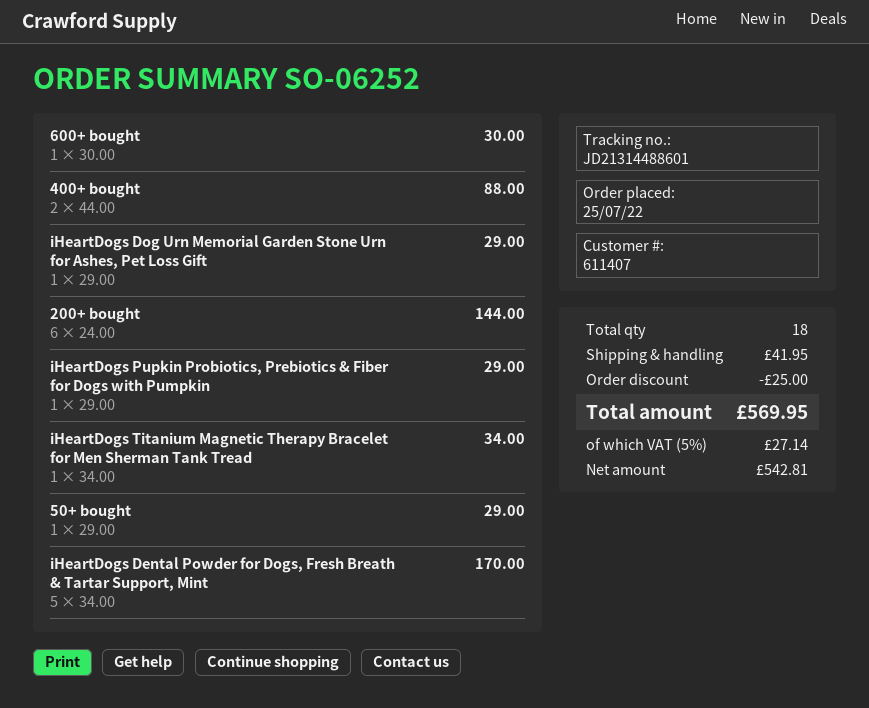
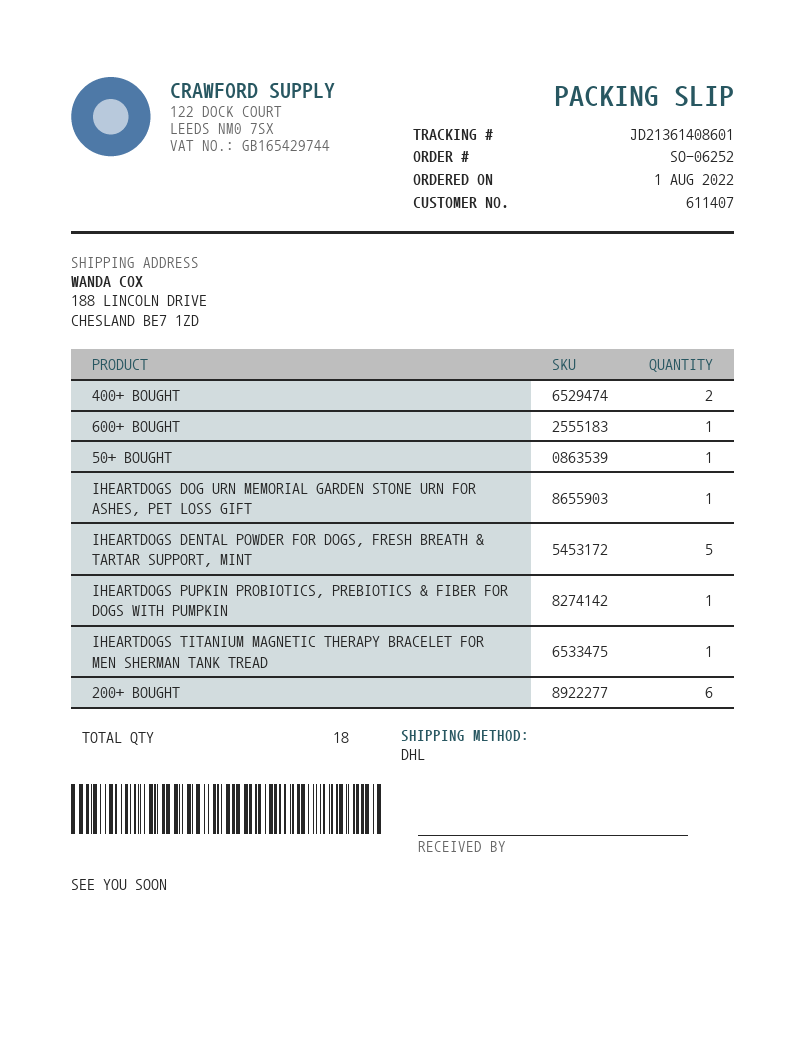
order date: 2022-07-25 -> 2022-08-01
tracking number: JD21314488601 -> JD21361408601

